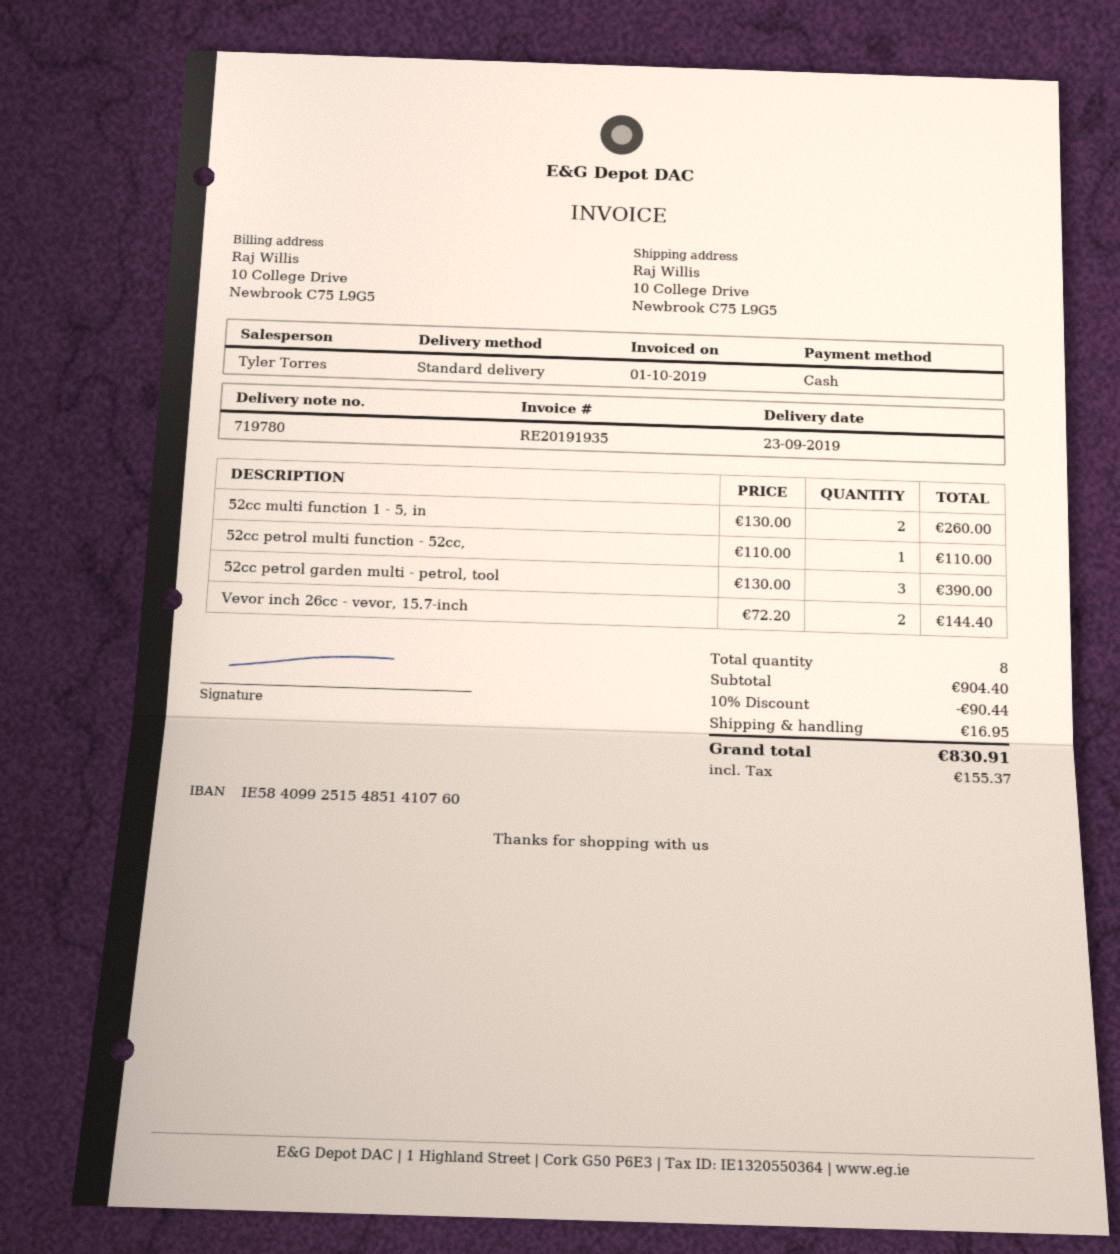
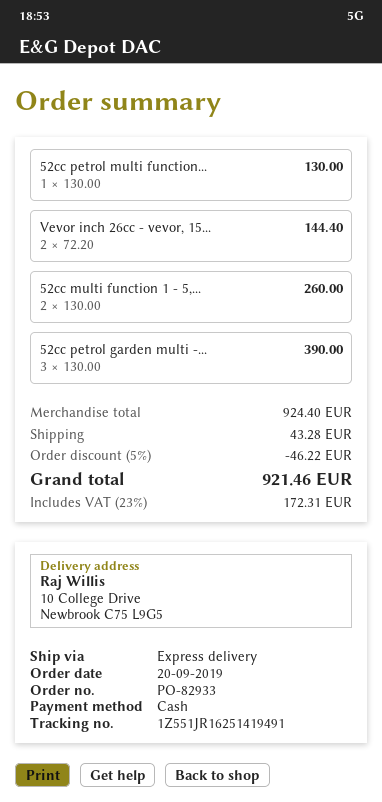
shipping method: standard -> express
52cc petrol multi function - 52cc,: 1 x 110.00 = 110.00 -> 1 x 130.00 = 130.00
subtotal: 904.40 -> 924.40
discount: 10% = 90.44 -> 5% = 46.22
shipping: 16.95 -> 43.28
tax: 155.37 -> 172.31
total: 830.91 -> 921.46

